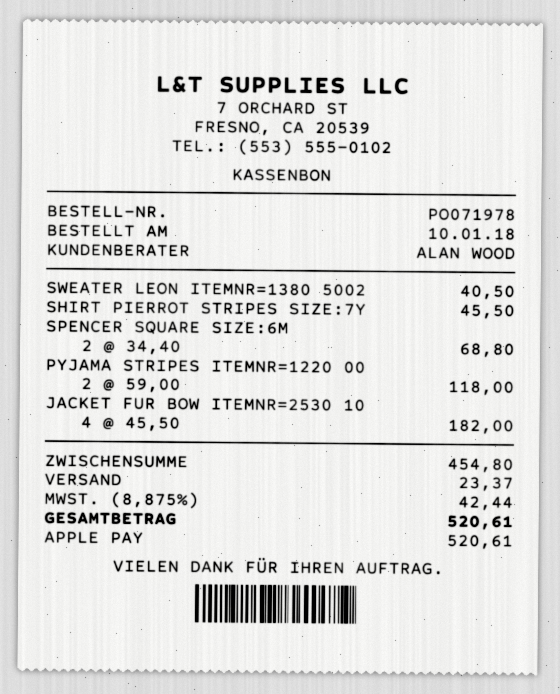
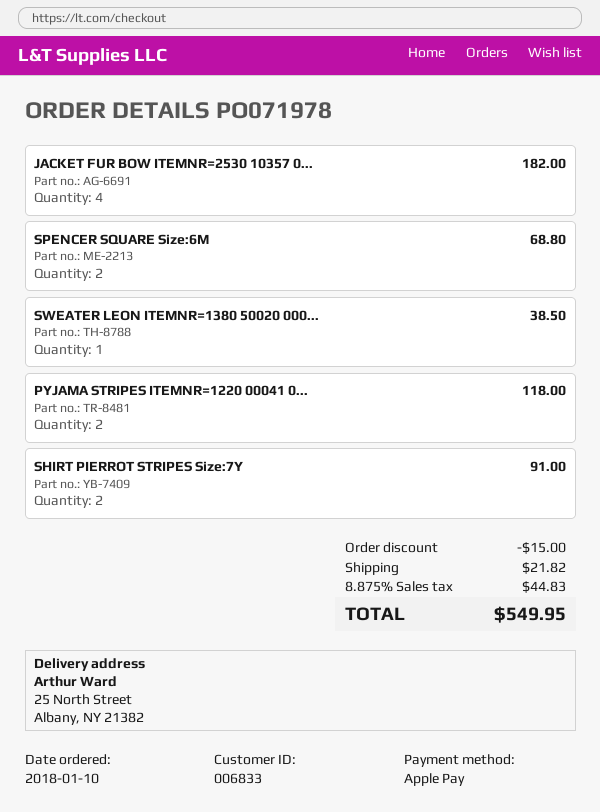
SWEATER LEON ITEMNR=1380 5002: 1 for 40.50 -> 1 for 38.50
SHIRT PIERROT STRIPES SIZE:7Y: 1 for 45.50 -> 2 for 91.00
discount: none -> 15.00
shipping: 23.37 -> 21.82
tax: 8.875% = 42.44 -> 8.875% = 44.83
total: 520.61 -> 549.95

